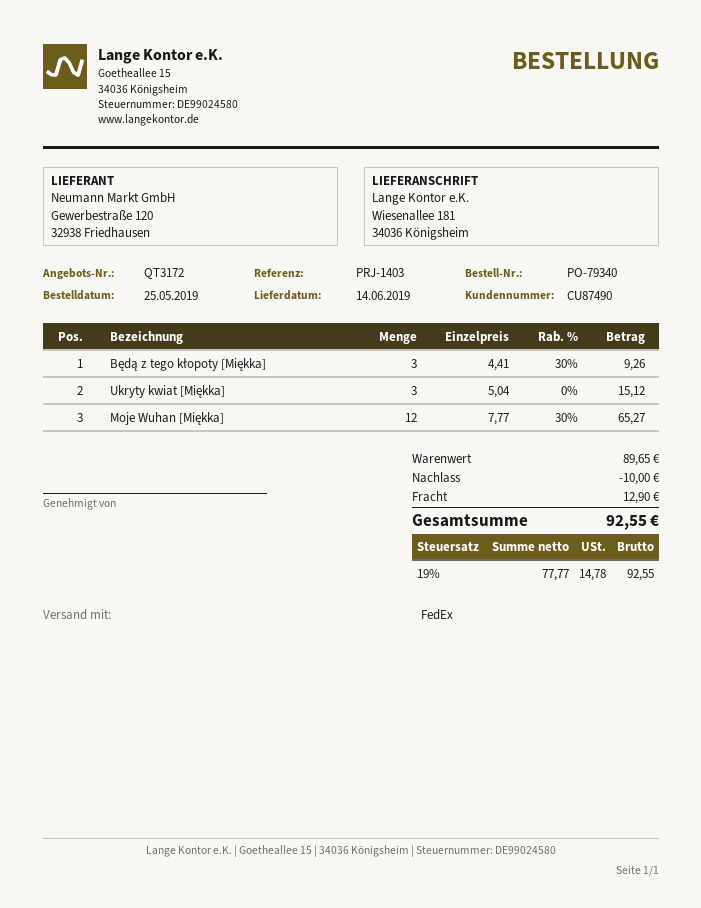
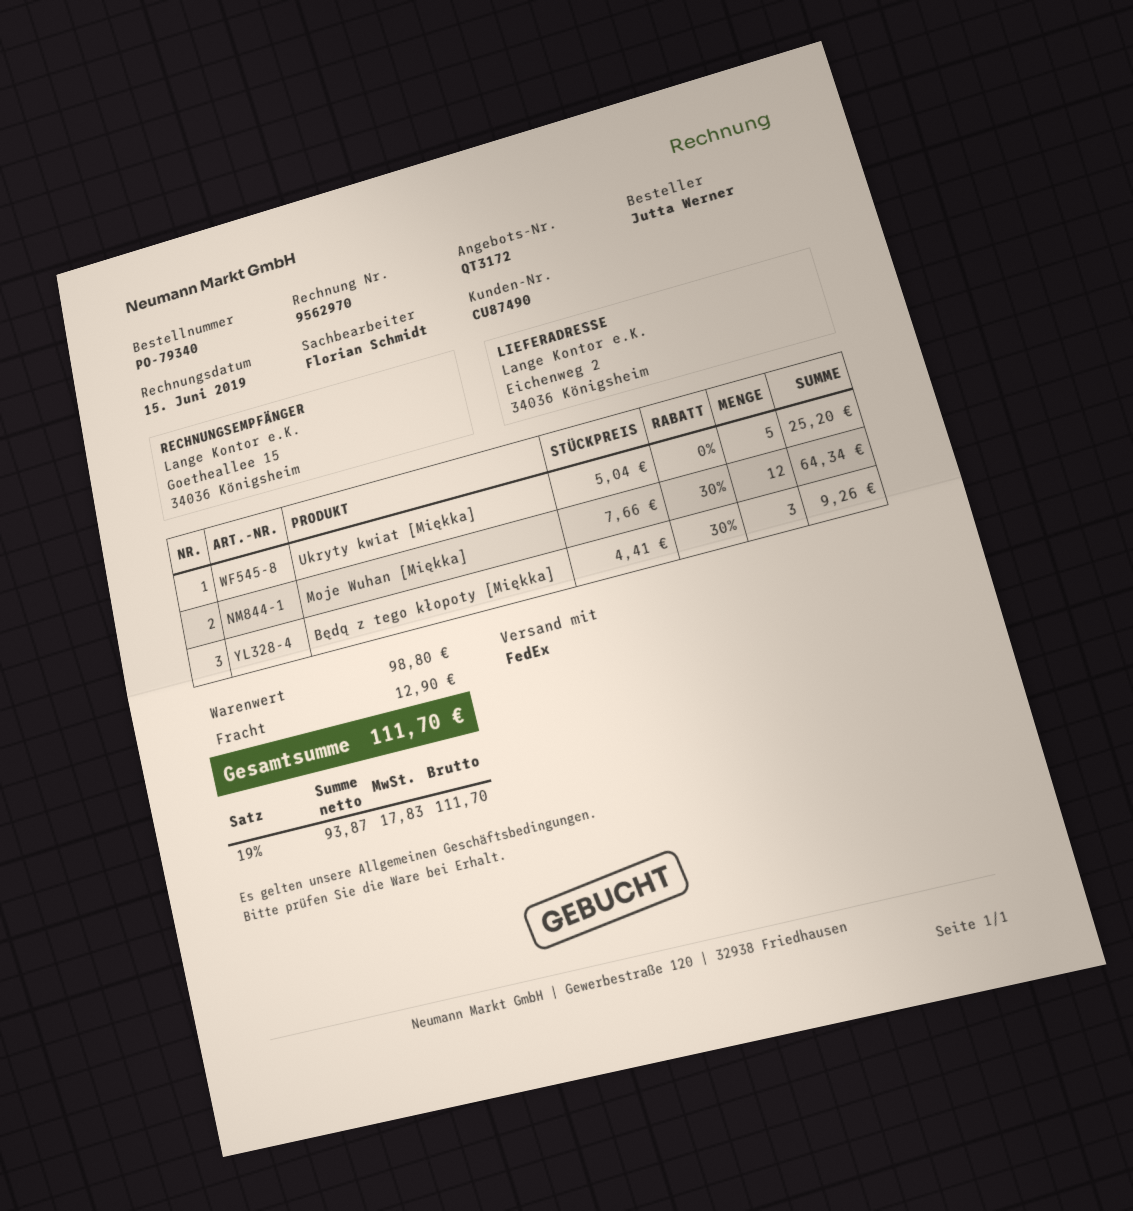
ship to: Wiesenallee 181, 34036 Königsheim -> Eichenweg 2, 34036 Königsheim
Ukryty kwiat [Miękka]: 3 x 5.04 = 15.12 -> 5 x 5.04 = 25.20
Moje Wuhan [Miękka]: 12 x 7.77 - 30% = 65.27 -> 12 x 7.66 - 30% = 64.34
subtotal: 89.65 -> 98.80
discount: 10.00 -> none
net: 77.77 -> 93.87
tax: 19% = 14.78 -> 19% = 17.83
total: 92.55 -> 111.70

